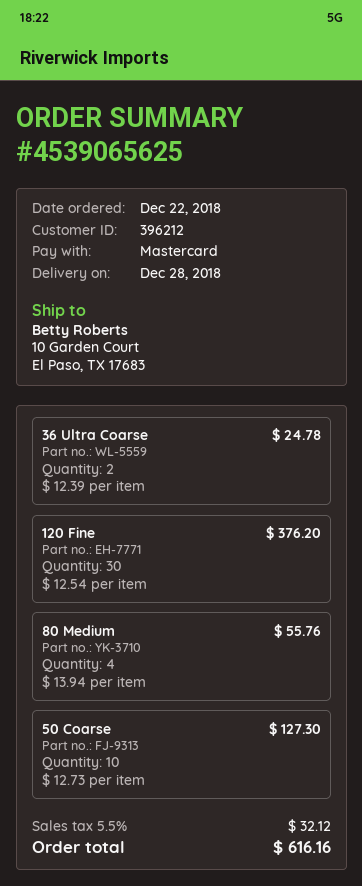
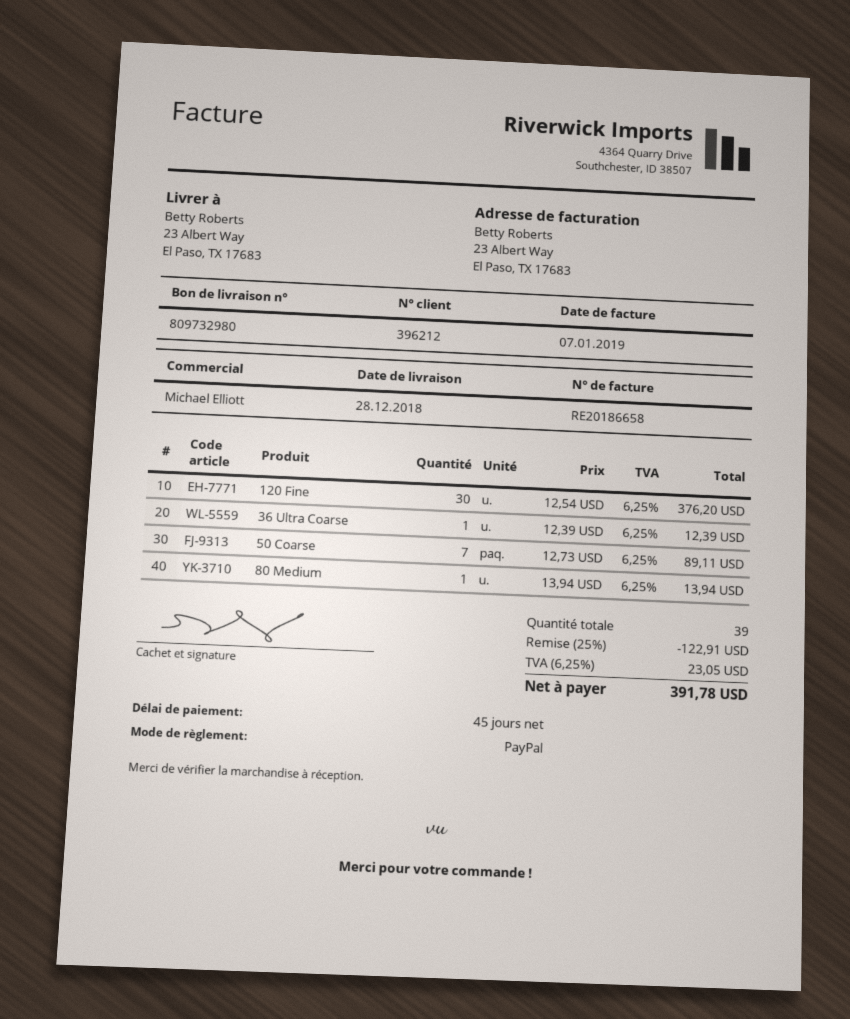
payment method: Mastercard -> PayPal
ship to: 10 Garden Court, El Paso, TX 17683 -> 23 Albert Way, El Paso, TX 17683
36 Ultra Coarse: 2 x 12.39 = 24.78 -> 1 x 12.39 = 12.39
80 Medium: 4 x 13.94 = 55.76 -> 1 x 13.94 = 13.94
50 Coarse: 10 x 12.73 = 127.30 -> 7 x 12.73 = 89.11
discount: none -> 25% = 122.91
tax: 5.5% = 32.12 -> 6.25% = 23.05
total: 616.16 -> 391.78

